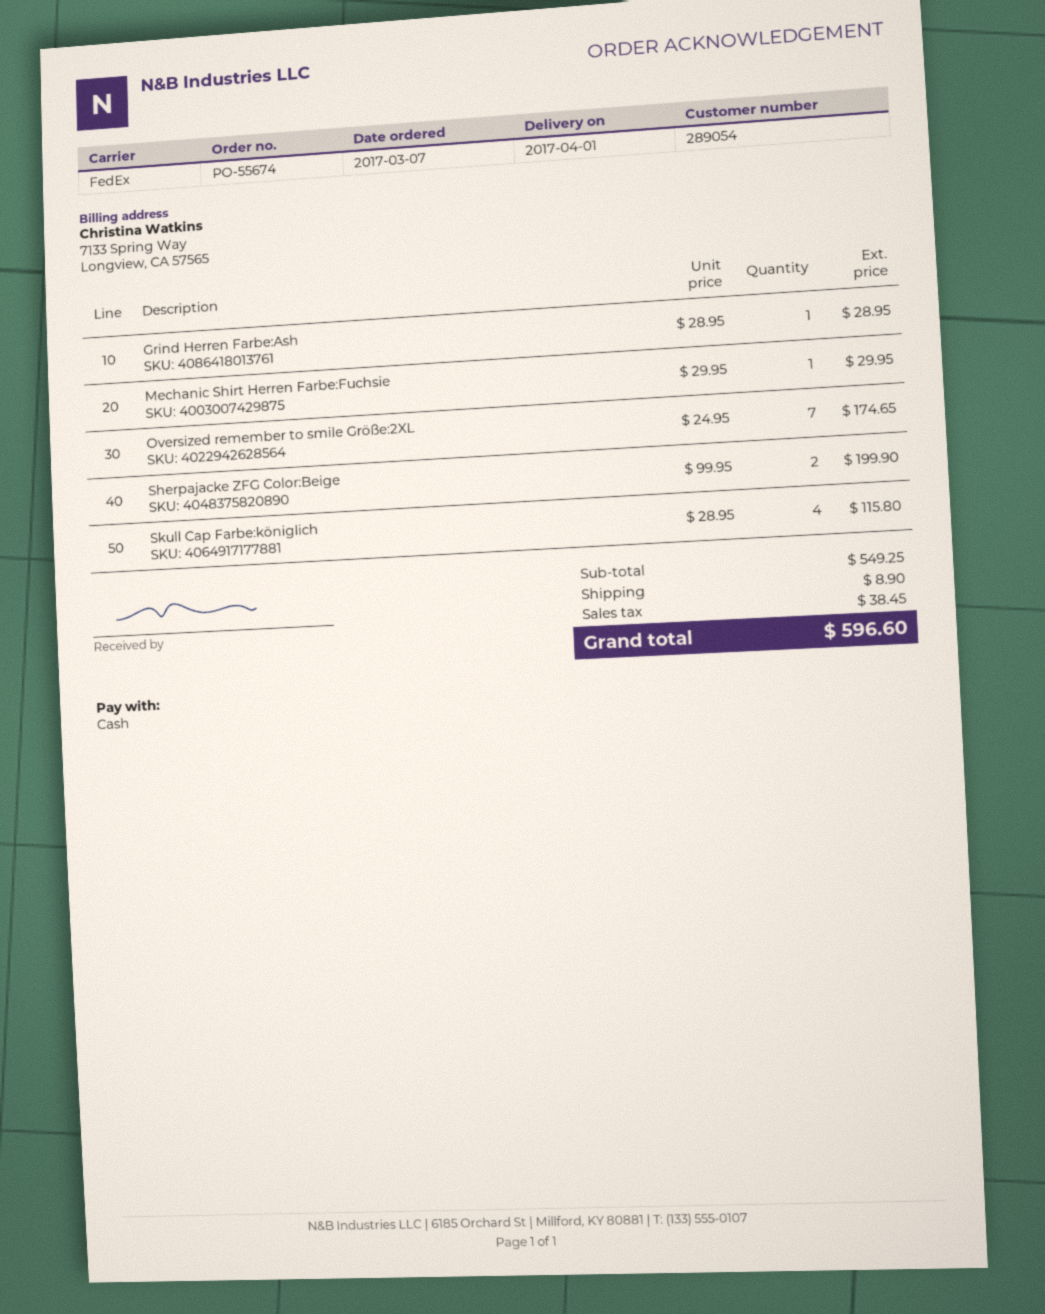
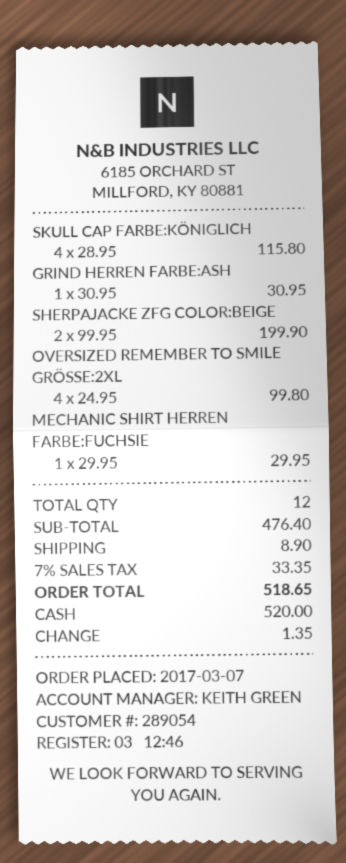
Grind Herren Farbe:Ash: 1 x 28.95 = 28.95 -> 1 x 30.95 = 30.95
Oversized remember to smile Größe:2XL: 7 x 24.95 = 174.65 -> 4 x 24.95 = 99.80
subtotal: 549.25 -> 476.40
tax: 38.45 -> 33.35
total: 596.60 -> 518.65

